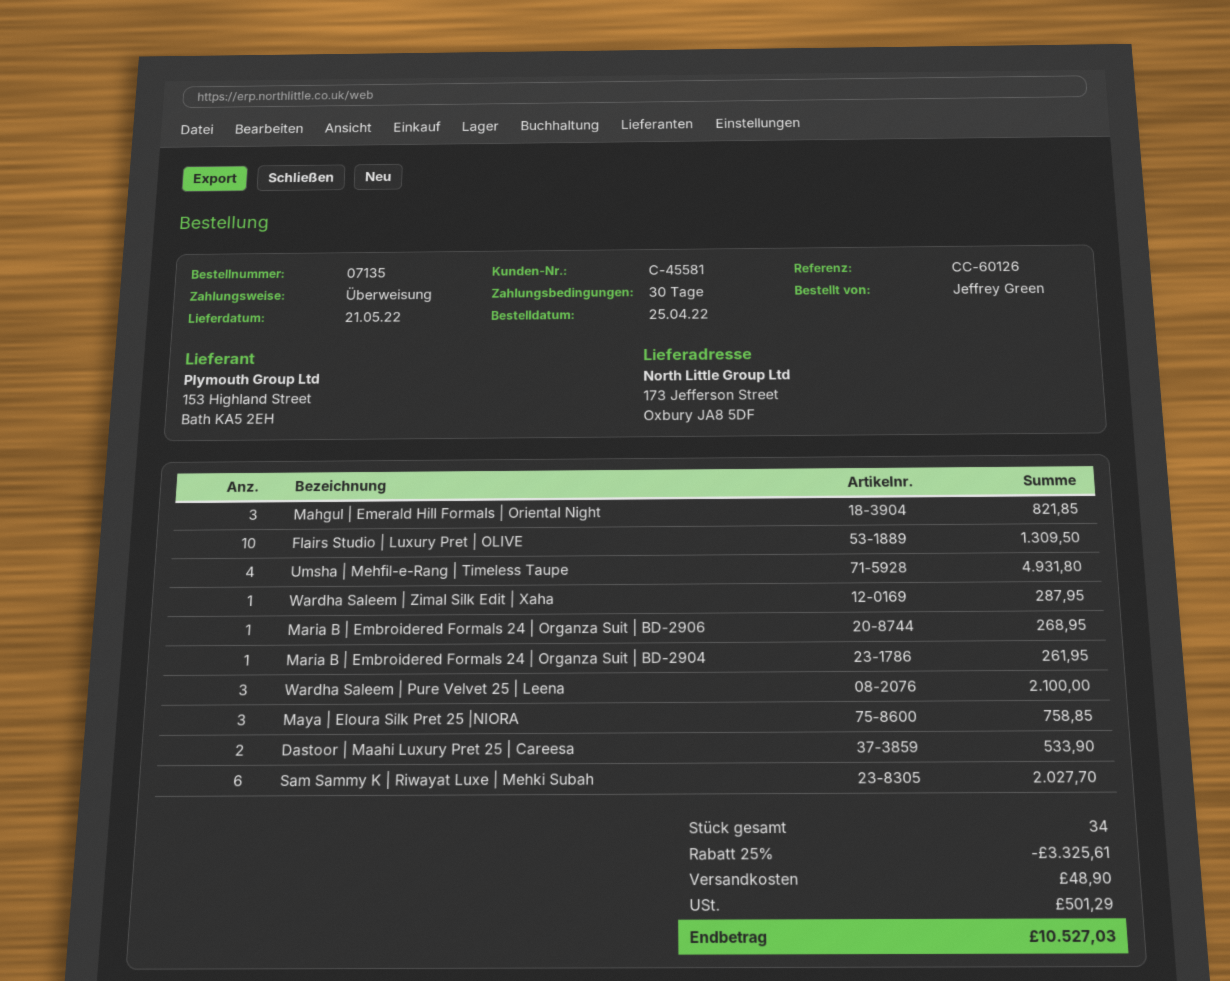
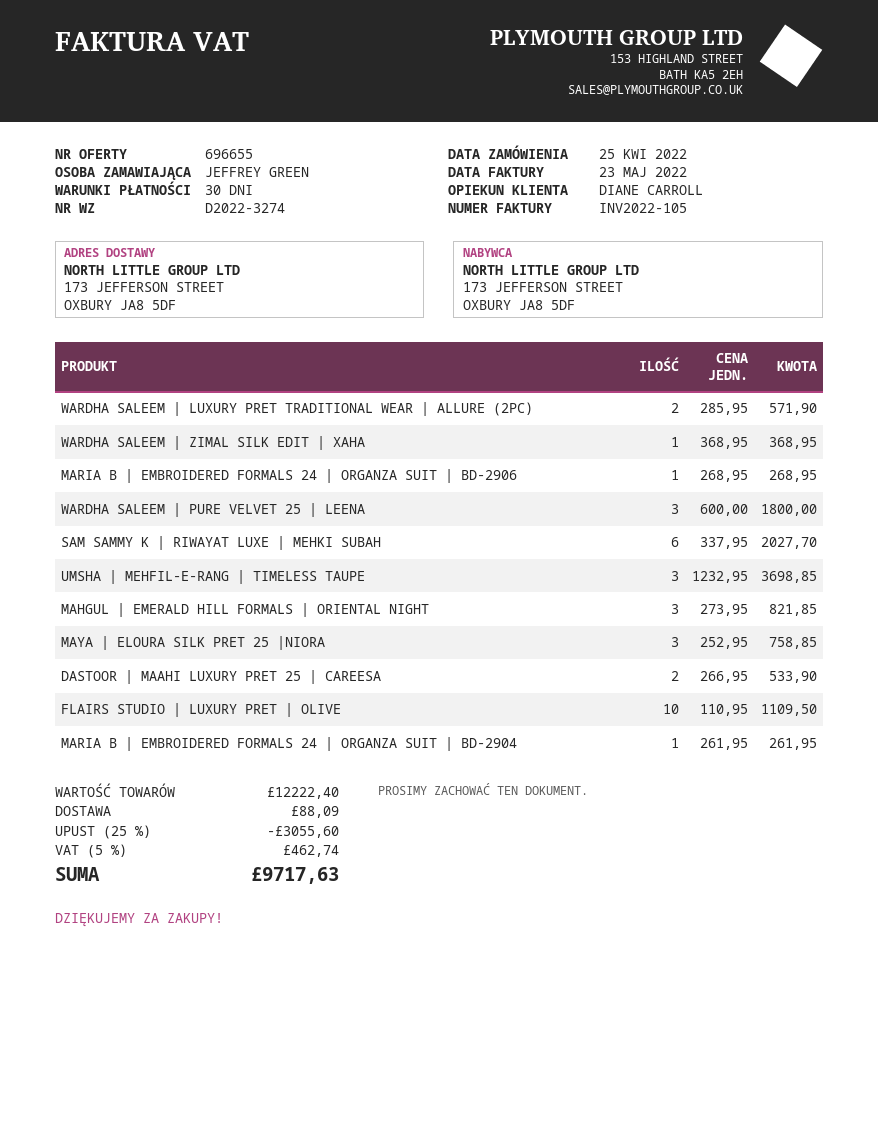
Flairs Studio | Luxury Pret | OLIVE: 10 for 1309.50 -> 10 for 1109.50
Umsha | Mehfil-e-Rang | Timeless Taupe: 4 for 4931.80 -> 3 for 3698.85
Wardha Saleem | Zimal Silk Edit | Xaha: 1 for 287.95 -> 1 for 368.95
Wardha Saleem | Pure Velvet 25 | Leena: 3 for 2100.00 -> 3 for 1800.00
WARDHA SALEEM | LUXURY PRET TRADITIONAL WEAR | ALLURE (2PC): none -> 2 for 571.90
discount: 25% = 3325.61 -> 25% = 3055.60
shipping: 48.90 -> 88.09
tax: 501.29 -> 462.74
total: 10527.03 -> 9717.63

